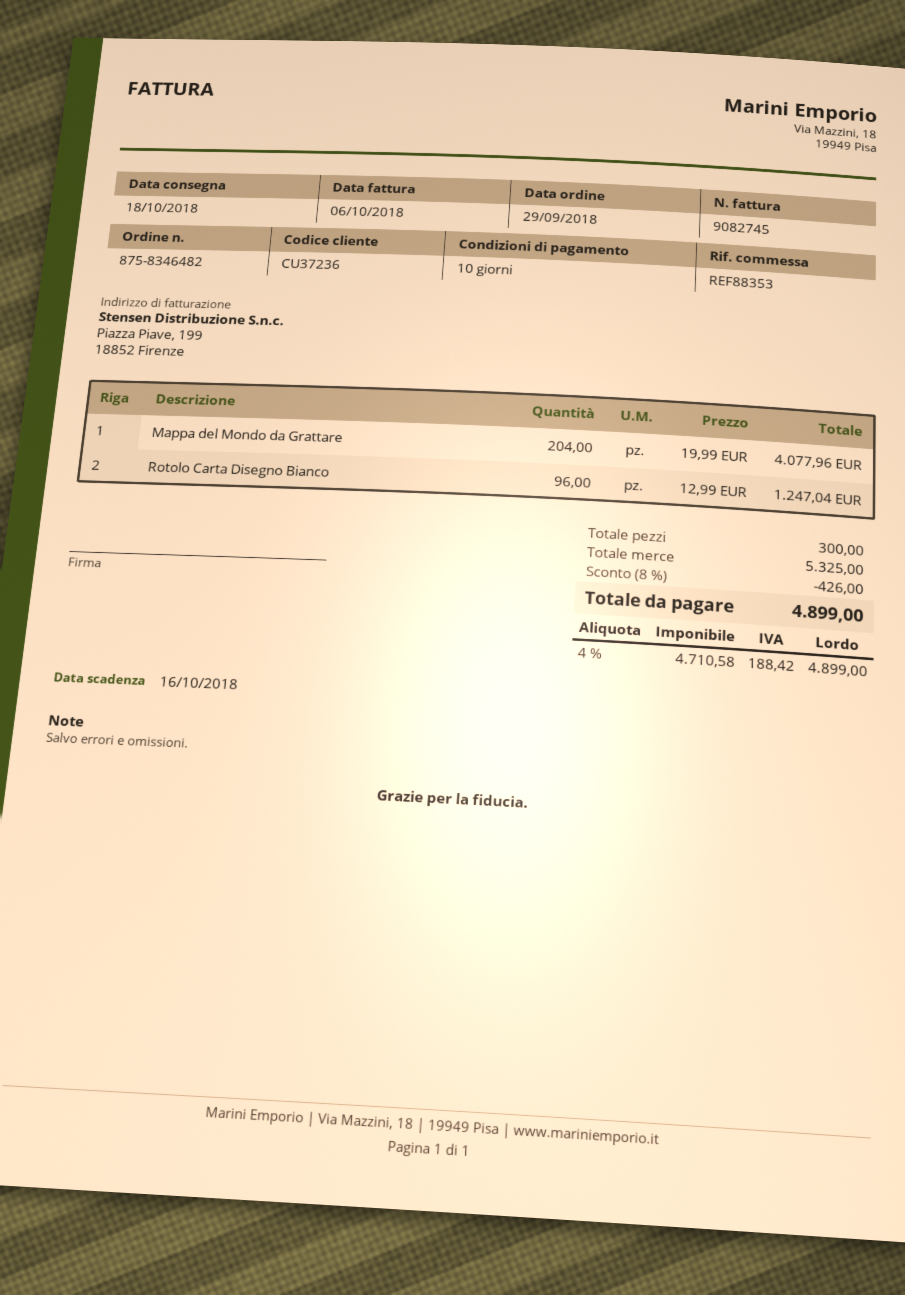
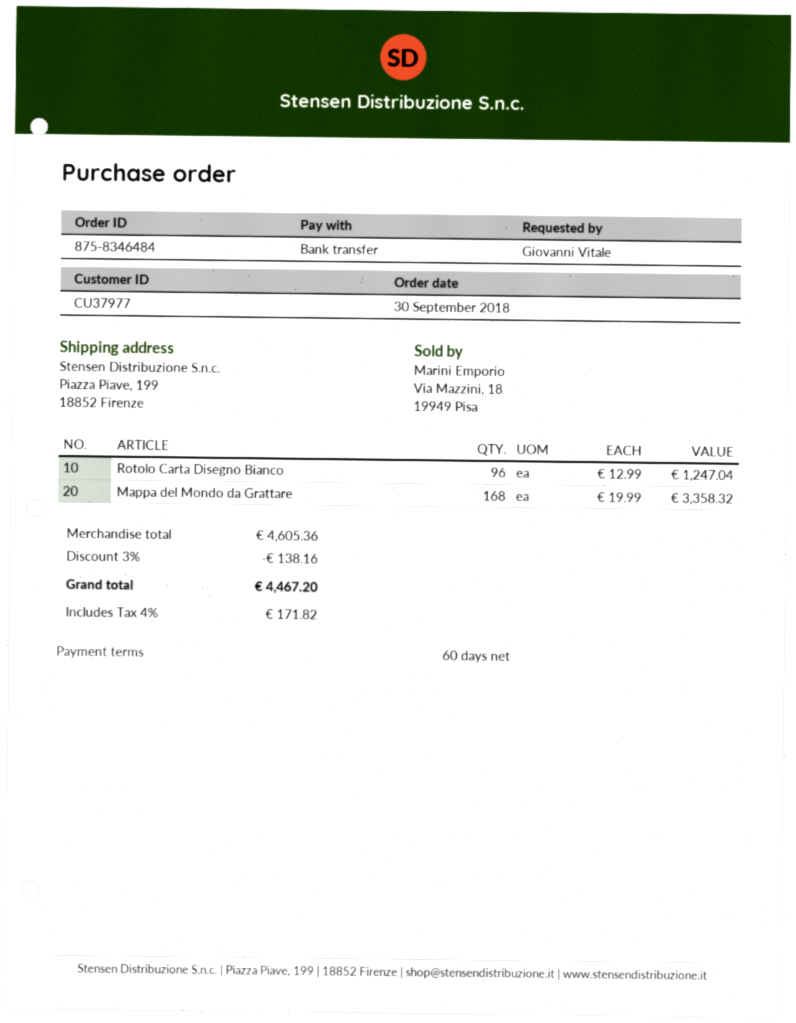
order number: 875-8346482 -> 875-8346484
order date: 2018-09-29 -> 2018-09-30
payment terms: 10 days -> 60 days
customer number: CU37236 -> CU37977
Mappa del Mondo da Grattare: 204 x 19.99 = 4077.96 -> 168 x 19.99 = 3358.32
subtotal: 5325.00 -> 4605.36
discount: 8% = 426.00 -> 3% = 138.16
tax: 4% = 188.42 -> 4% = 171.82
total: 4899.00 -> 4467.20

